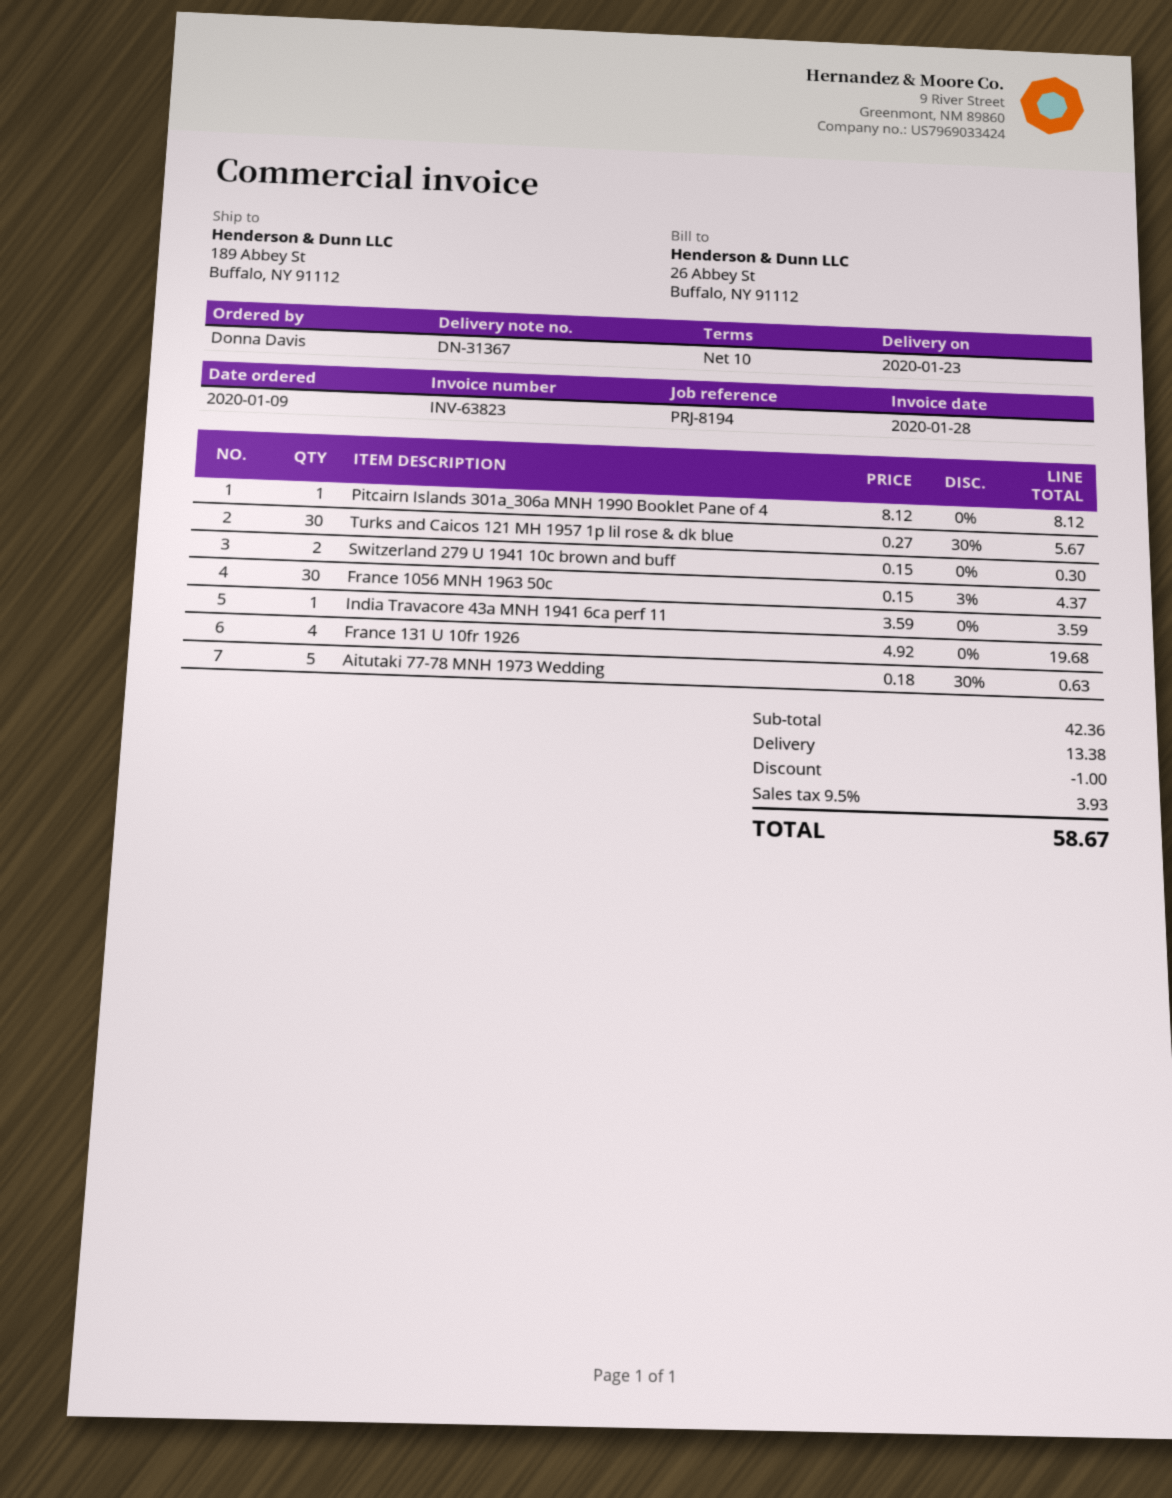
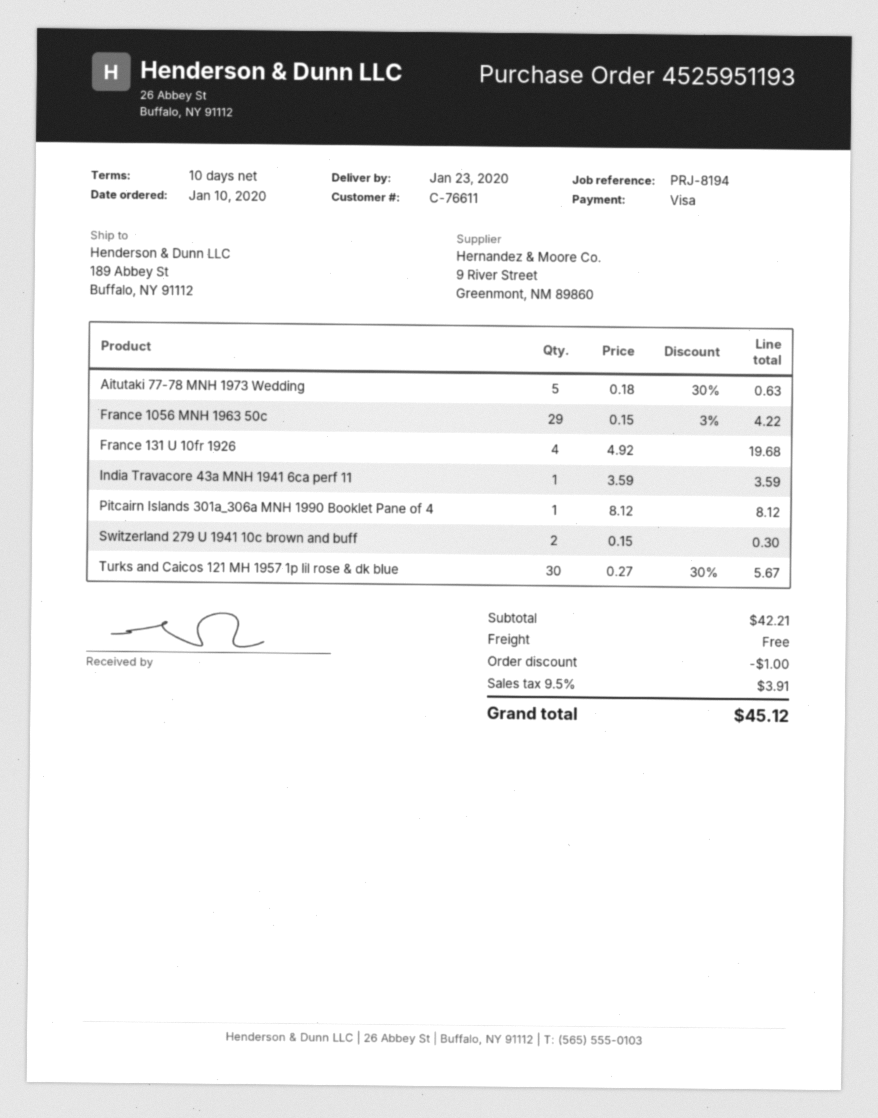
order date: 2020-01-09 -> 2020-01-10
France 1056 MNH 1963 50c: 30 x 0.15 - 3% = 4.37 -> 29 x 0.15 - 3% = 4.22
subtotal: 42.36 -> 42.21
shipping: 13.38 -> 0.00
tax: 9.5% = 3.93 -> 9.5% = 3.91
total: 58.67 -> 45.12

